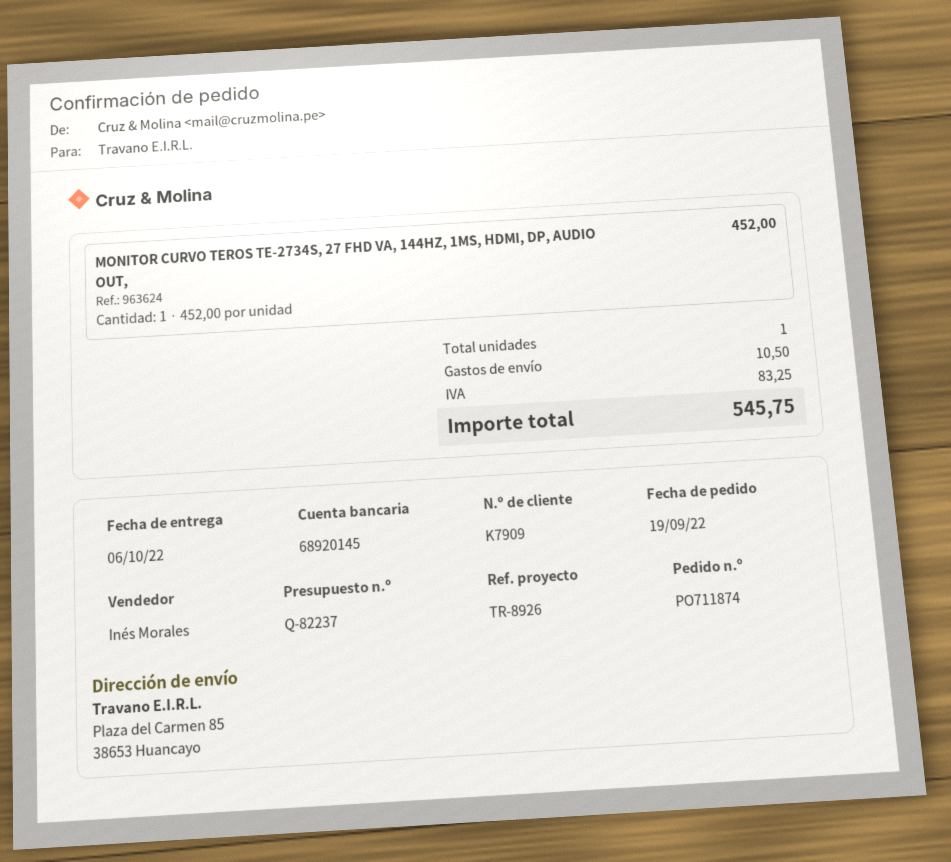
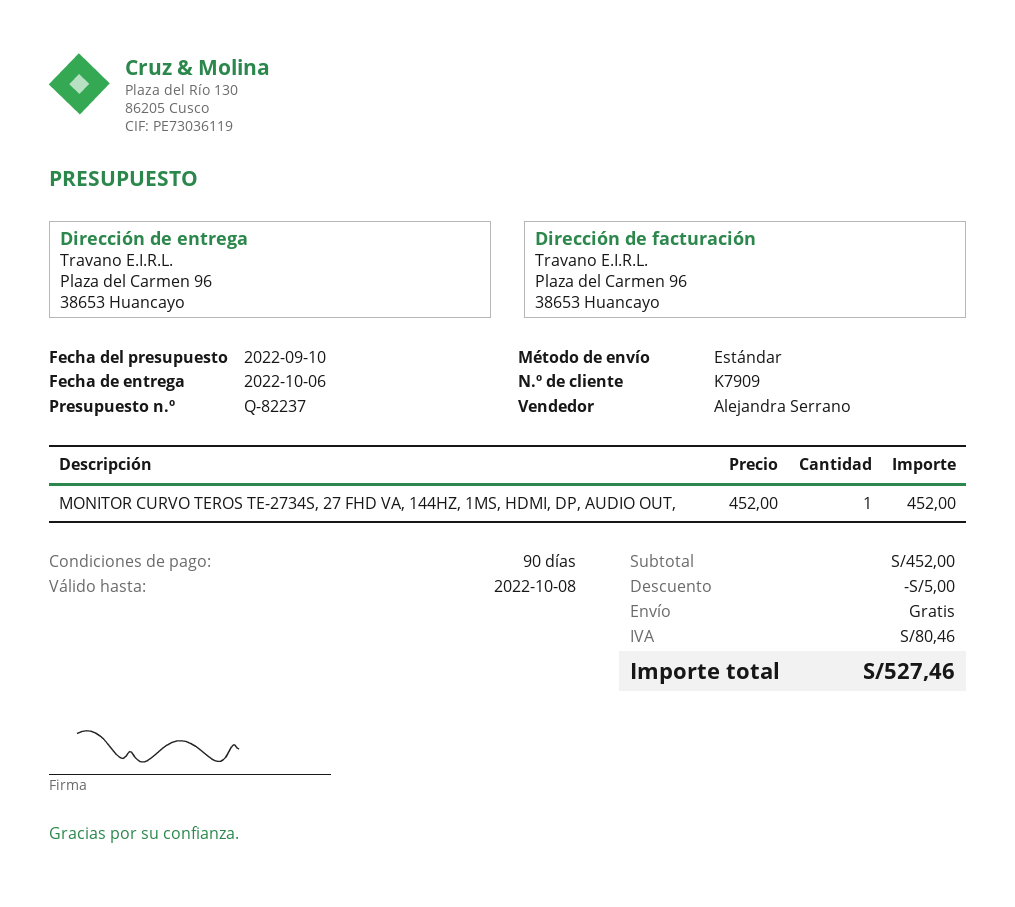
sales rep: Inés Morales -> Alejandra Serrano
ship to: Plaza del Carmen 85, 38653 Huancayo -> Plaza del Carmen 96, 38653 Huancayo
discount: none -> 5.00
shipping: 10.50 -> 0.00
tax: 83.25 -> 80.46
total: 545.75 -> 527.46

